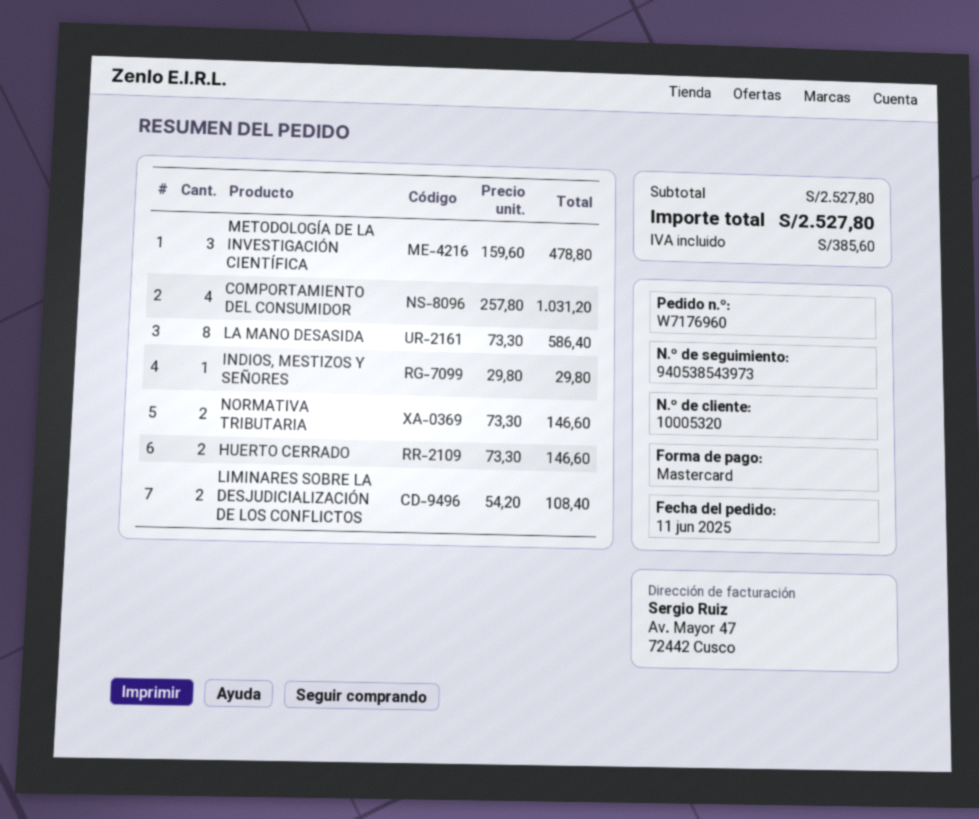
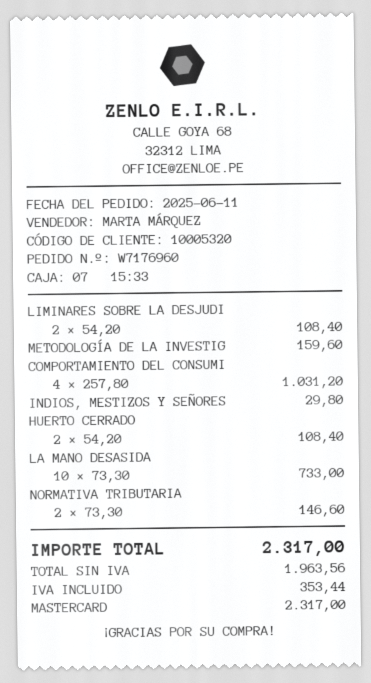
METODOLOGÍA DE LA INVESTIGACIÓN CIENTÍFICA: 3 x 159.60 = 478.80 -> 1 x 159.60 = 159.60
LA MANO DESASIDA: 8 x 73.30 = 586.40 -> 10 x 73.30 = 733.00
HUERTO CERRADO: 2 x 73.30 = 146.60 -> 2 x 54.20 = 108.40
tax: 385.60 -> 353.44
total: 2527.80 -> 2317.00

